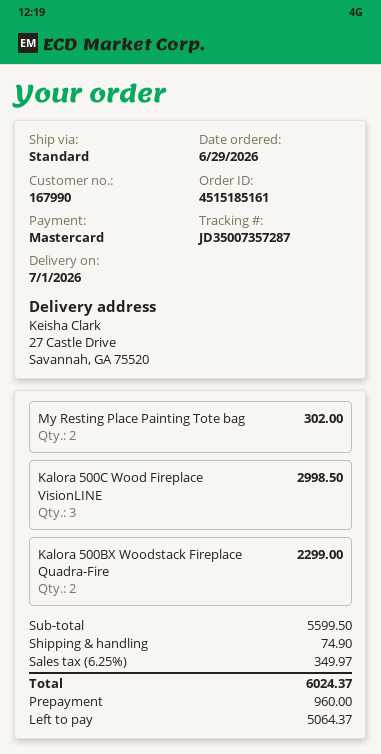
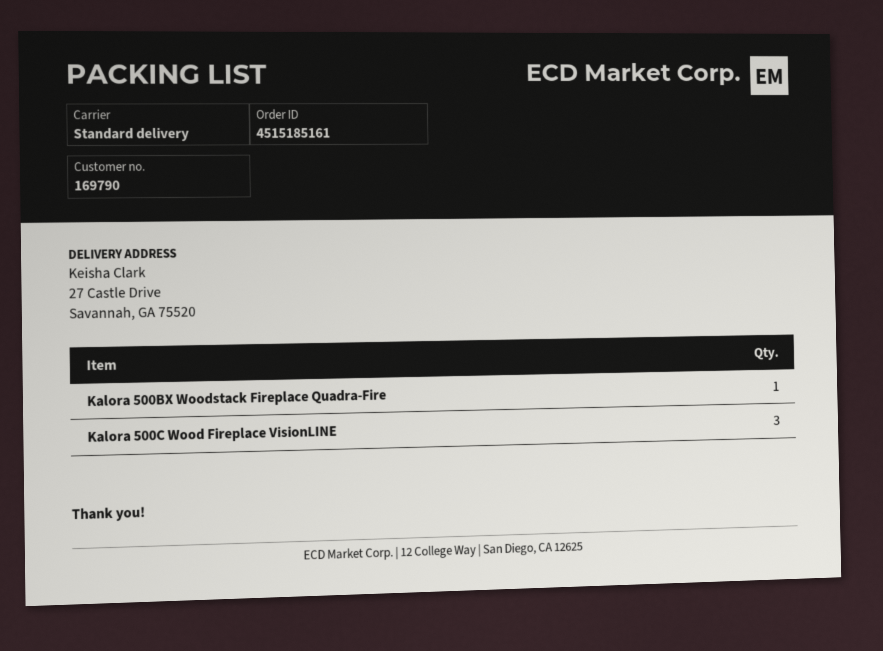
customer number: 167990 -> 169790
My Resting Place Painting Tote bag: 2 -> none
Kalora 500BX Woodstack Fireplace Quadra-Fire: 2 -> 1

